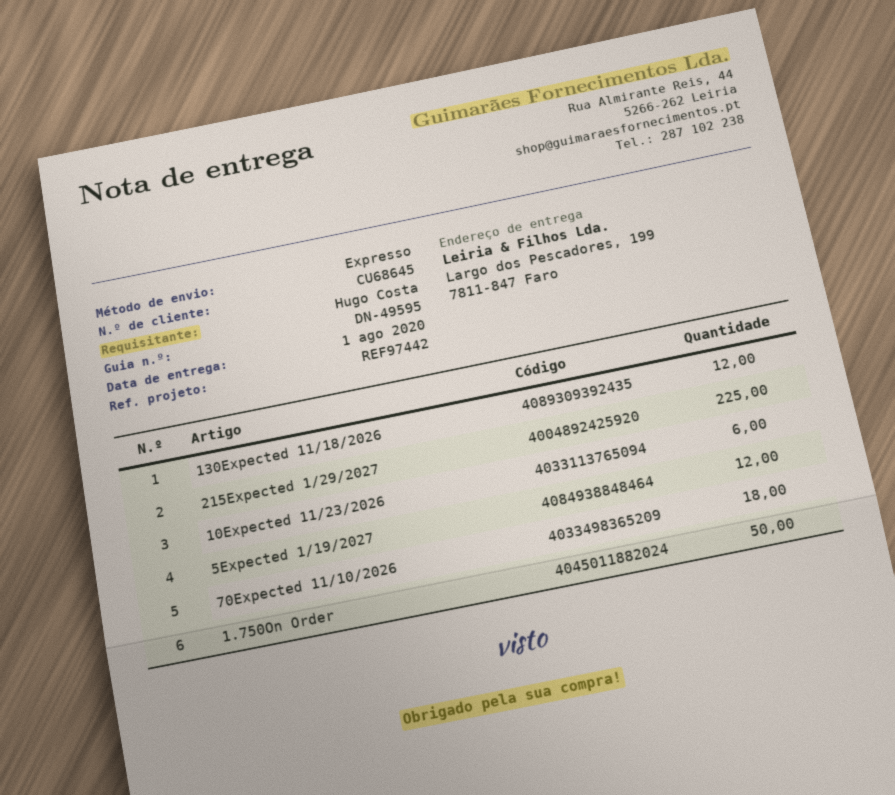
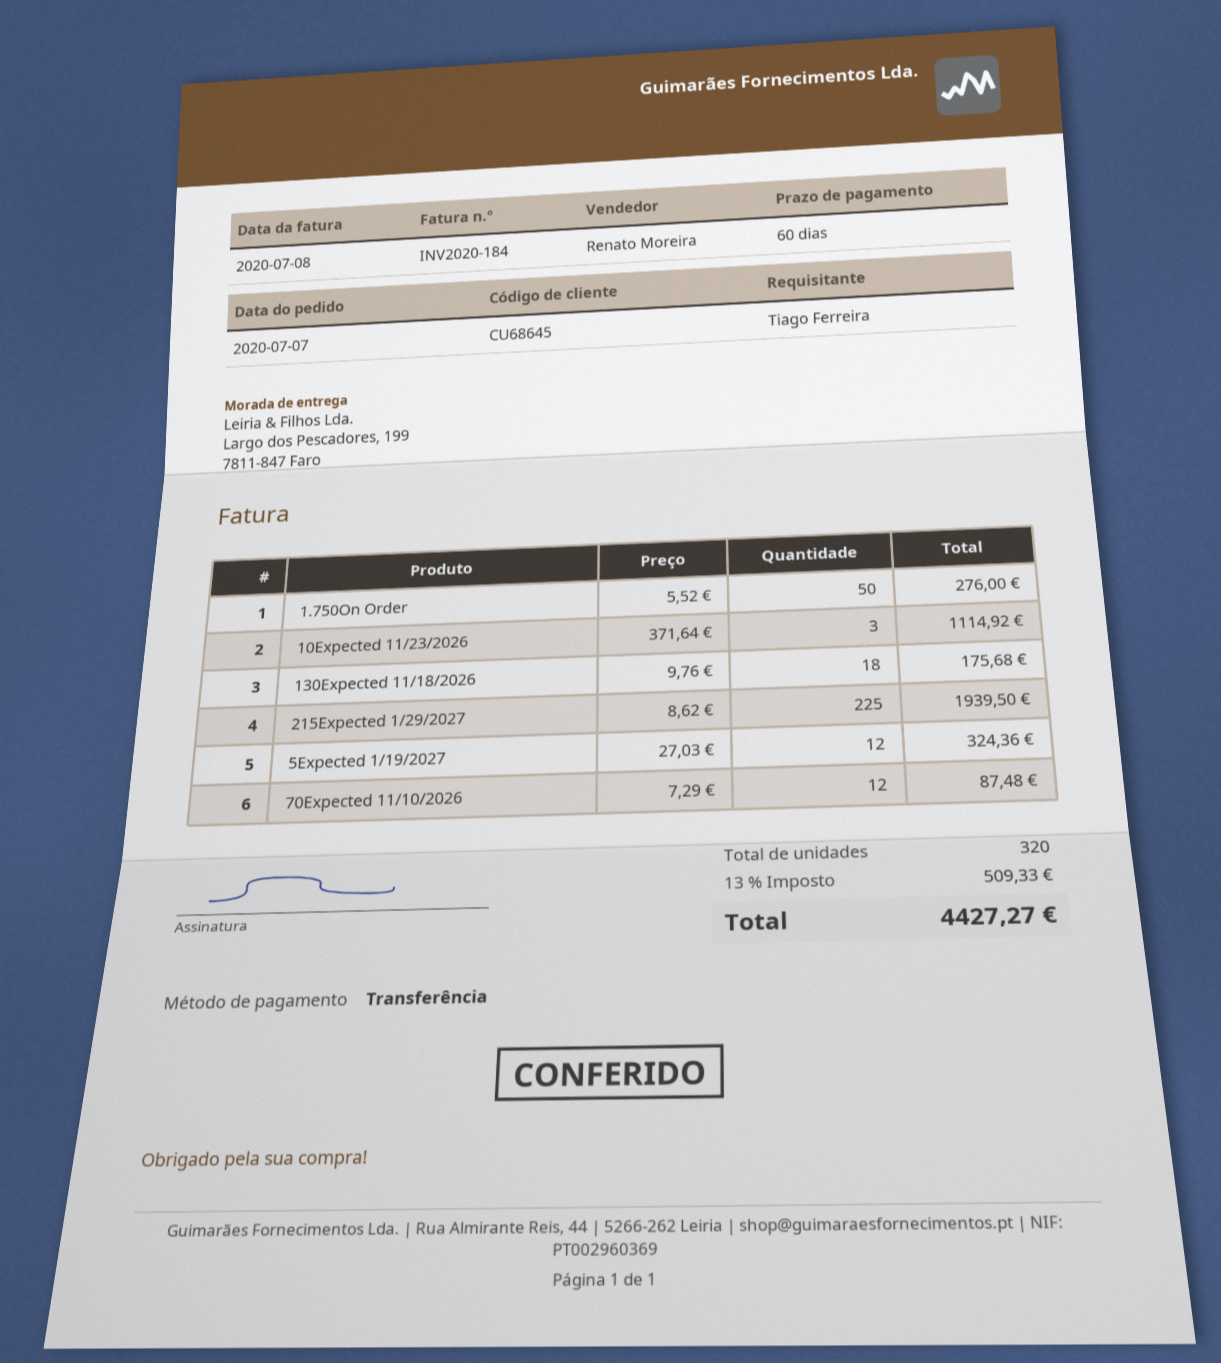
ordered by: Hugo Costa -> Tiago Ferreira
130Expected 11/18/2026: 12 -> 18
10Expected 11/23/2026: 6 -> 3
70Expected 11/10/2026: 18 -> 12

